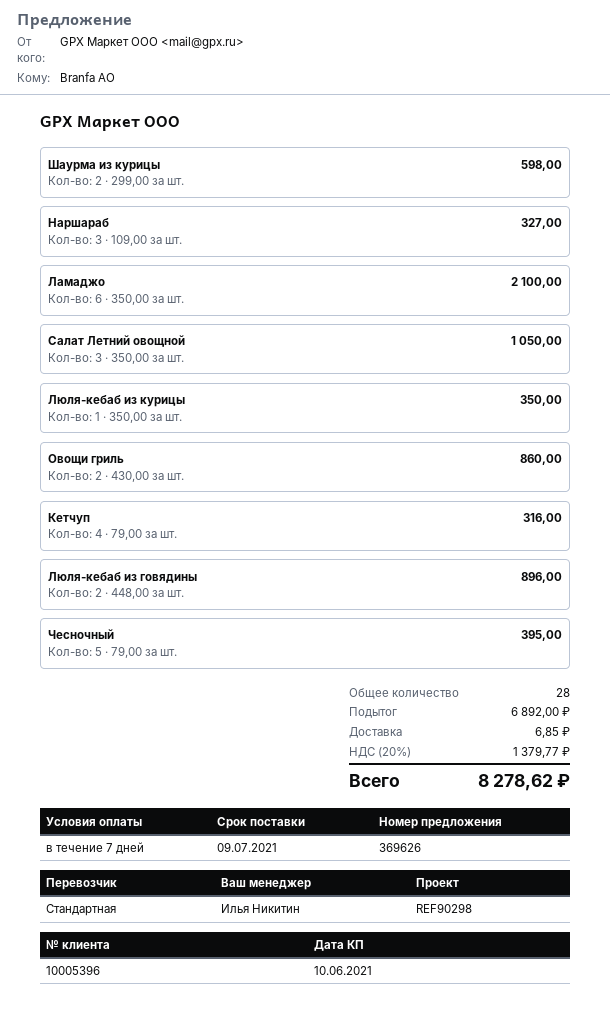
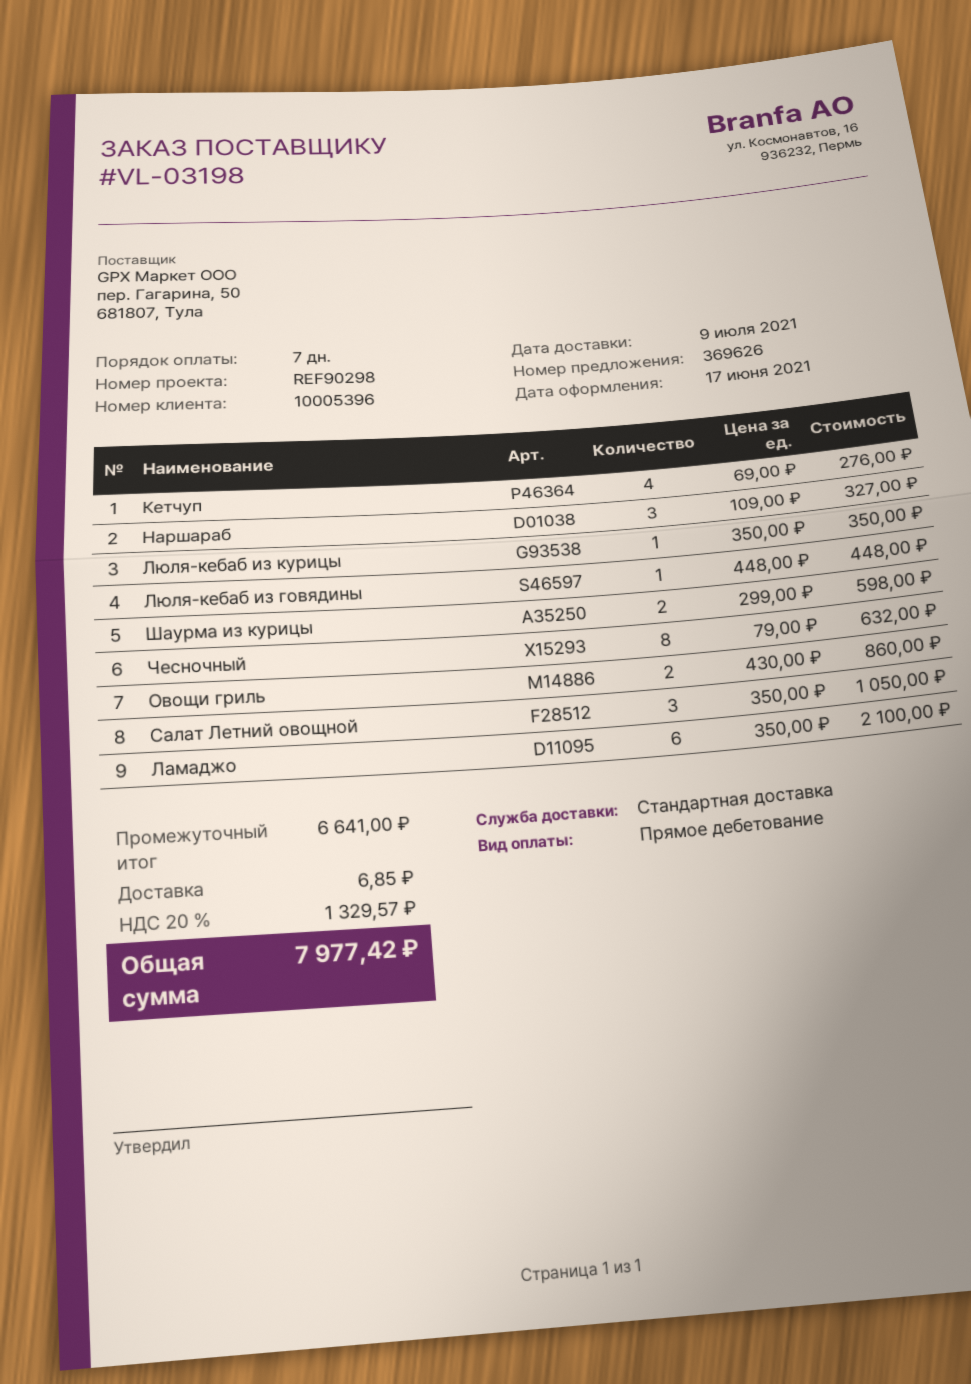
Кетчуп: 4 x 79.00 = 316.00 -> 4 x 69.00 = 276.00
Люля-кебаб из говядины: 2 x 448.00 = 896.00 -> 1 x 448.00 = 448.00
Чесночный: 5 x 79.00 = 395.00 -> 8 x 79.00 = 632.00
subtotal: 6892.00 -> 6641.00
tax: 20% = 1379.77 -> 20% = 1329.57
total: 8278.62 -> 7977.42

